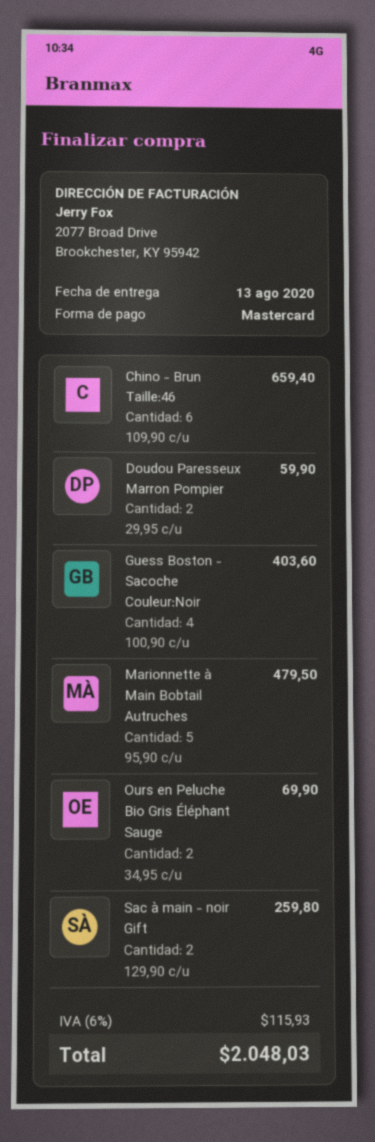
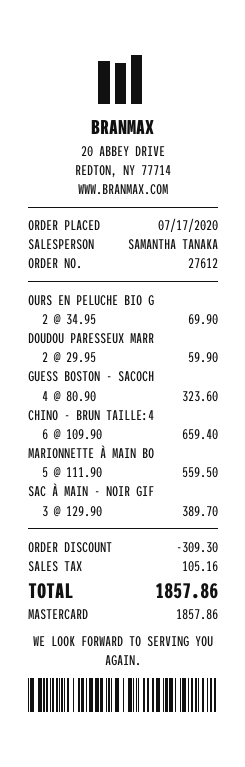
Guess Boston - Sacoche Couleur:Noir: 4 x 100.90 = 403.60 -> 4 x 80.90 = 323.60
Marionnette à Main Bobtail Autruches: 5 x 95.90 = 479.50 -> 5 x 111.90 = 559.50
Sac à main - noir Gift: 2 x 129.90 = 259.80 -> 3 x 129.90 = 389.70
discount: none -> 309.30
tax: 115.93 -> 105.16
total: 2048.03 -> 1857.86

